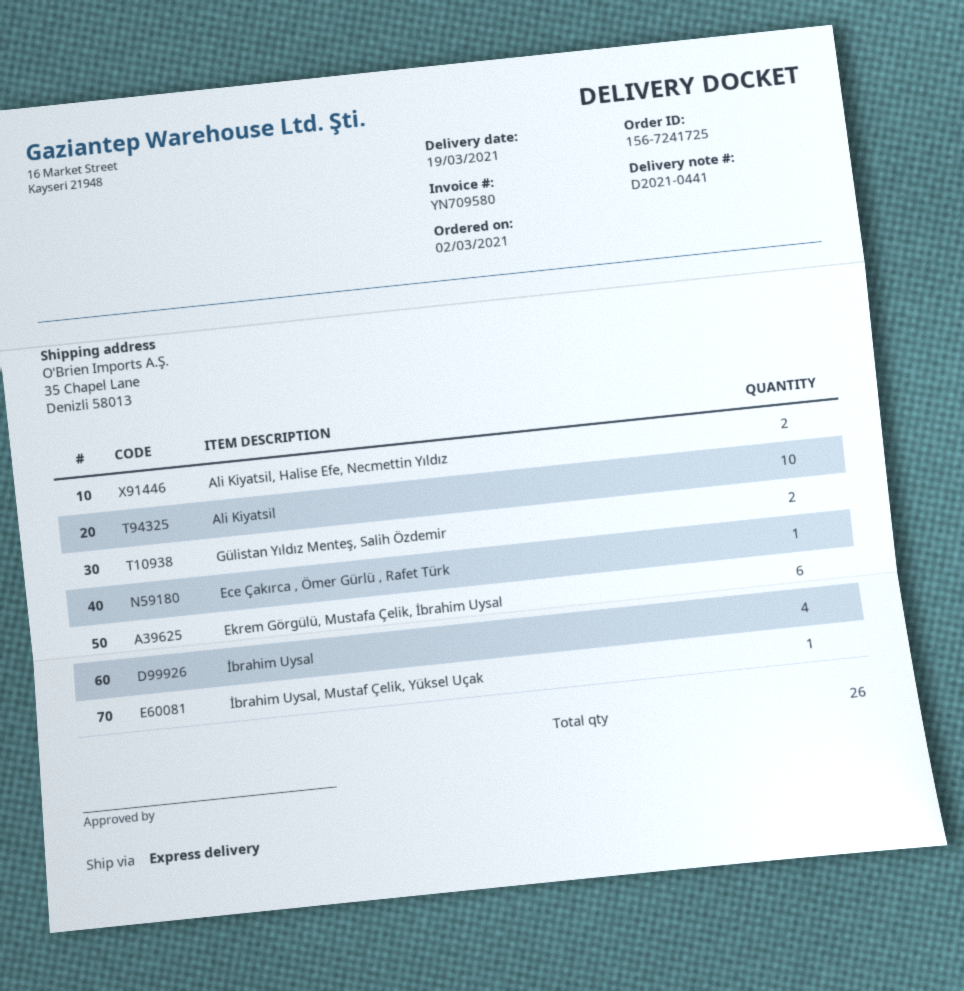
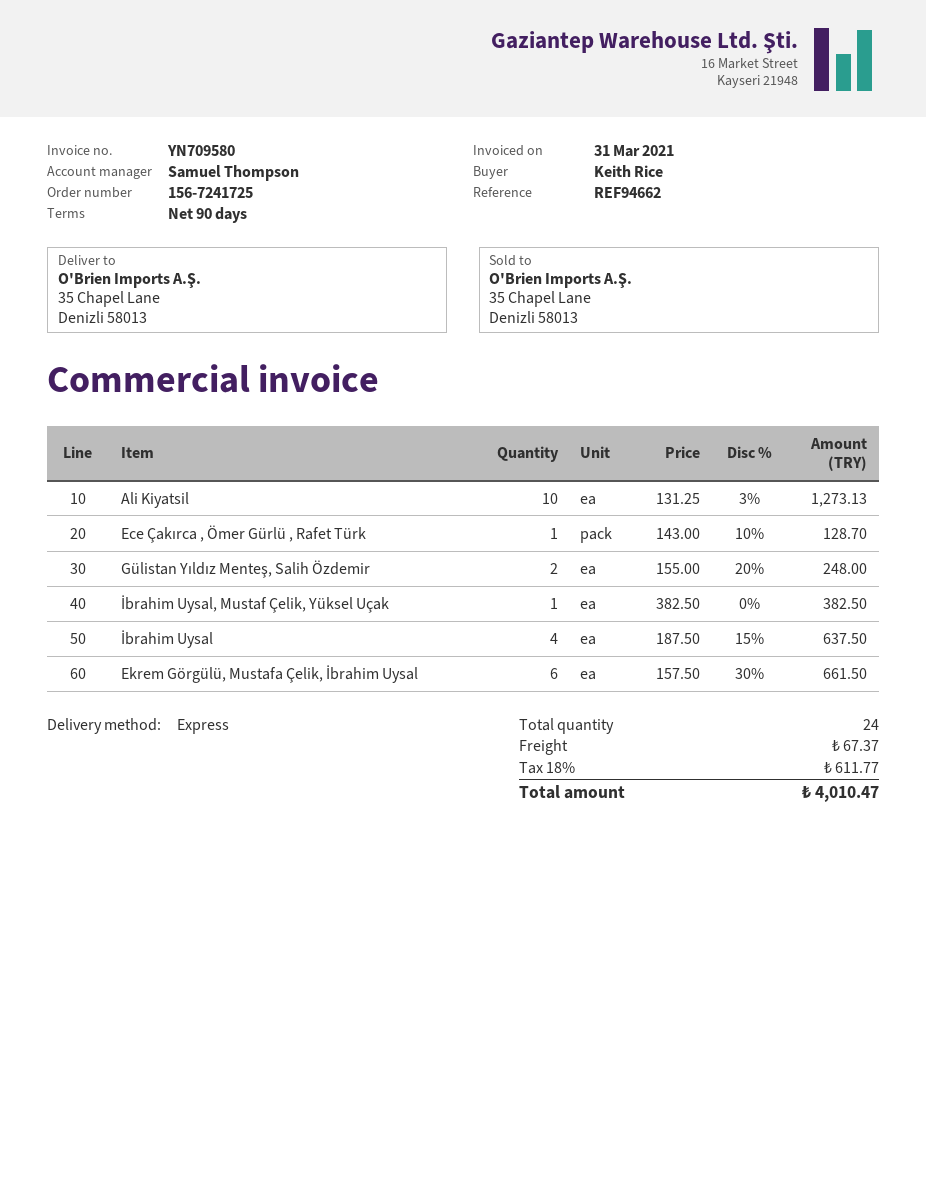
Ali Kiyatsil, Halise Efe, Necmettin Yıldız: 2 -> none
total quantity: 26 -> 24

